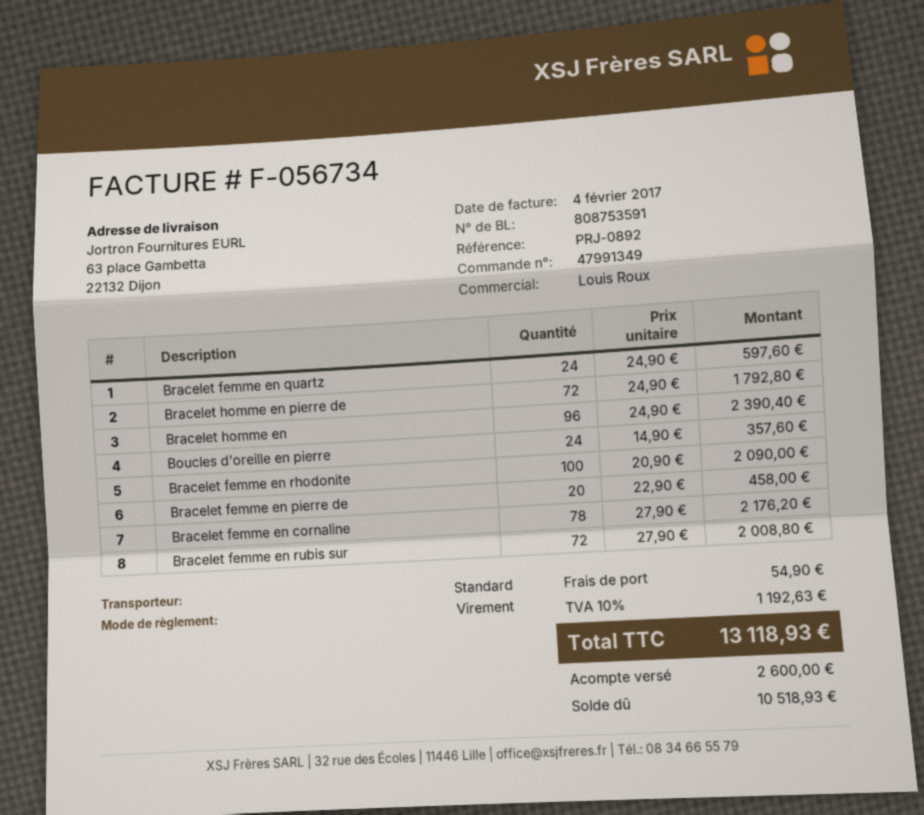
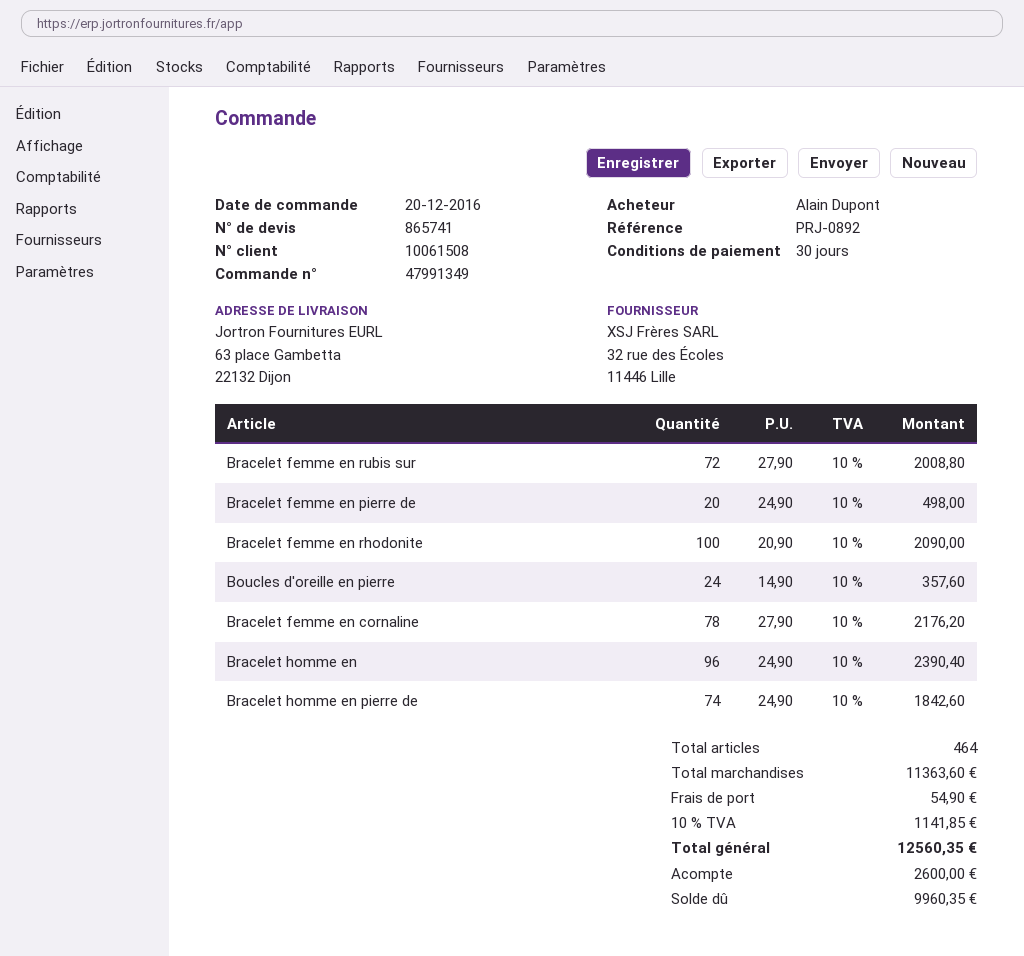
Bracelet femme en quartz: 24 x 24.90 = 597.60 -> none
Bracelet homme en pierre de: 72 x 24.90 = 1792.80 -> 74 x 24.90 = 1842.60
Bracelet femme en pierre de: 20 x 22.90 = 458.00 -> 20 x 24.90 = 498.00
tax: 10% = 1192.63 -> 10% = 1141.85
total: 13118.93 -> 12560.35
balance: 10518.93 -> 9960.35

